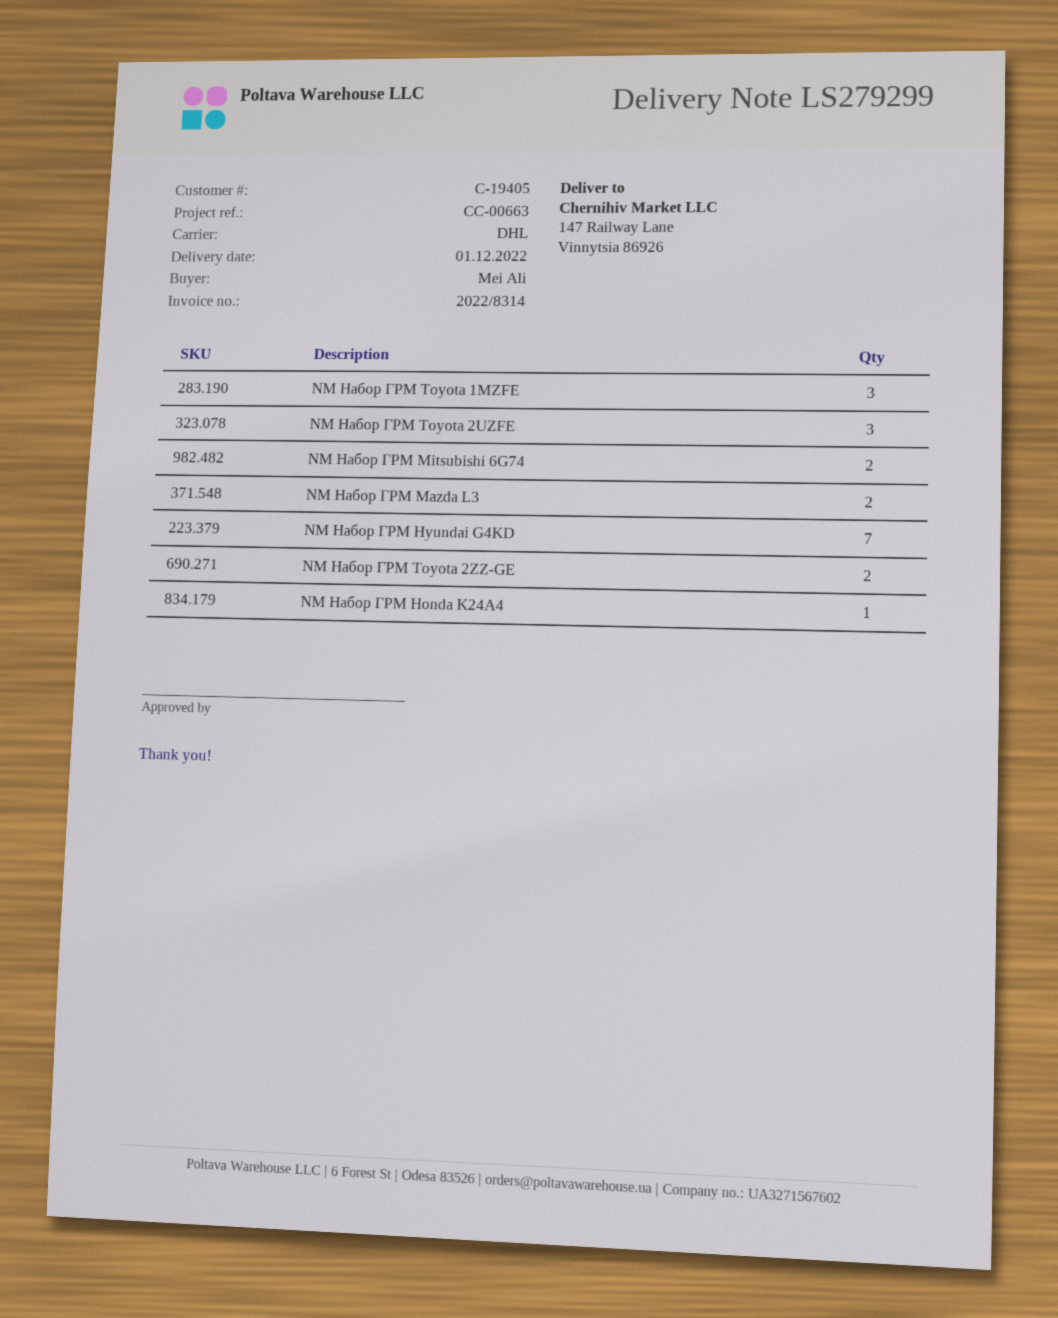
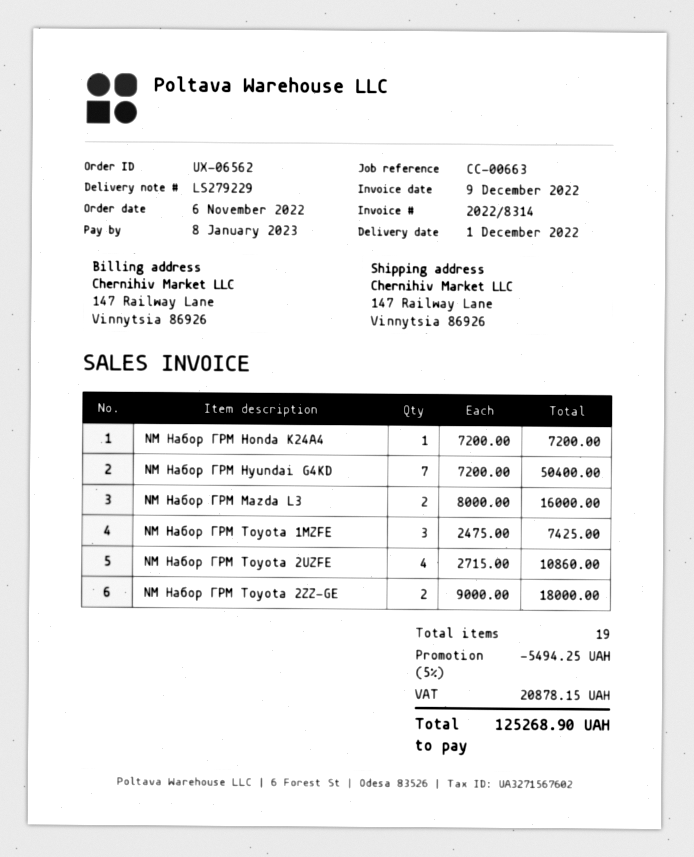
delivery note number: LS279299 -> LS279229
NM Набор ГРМ Toyota 2UZFE: 3 -> 4
NM Набор ГРМ Mitsubishi 6G74: 2 -> none

